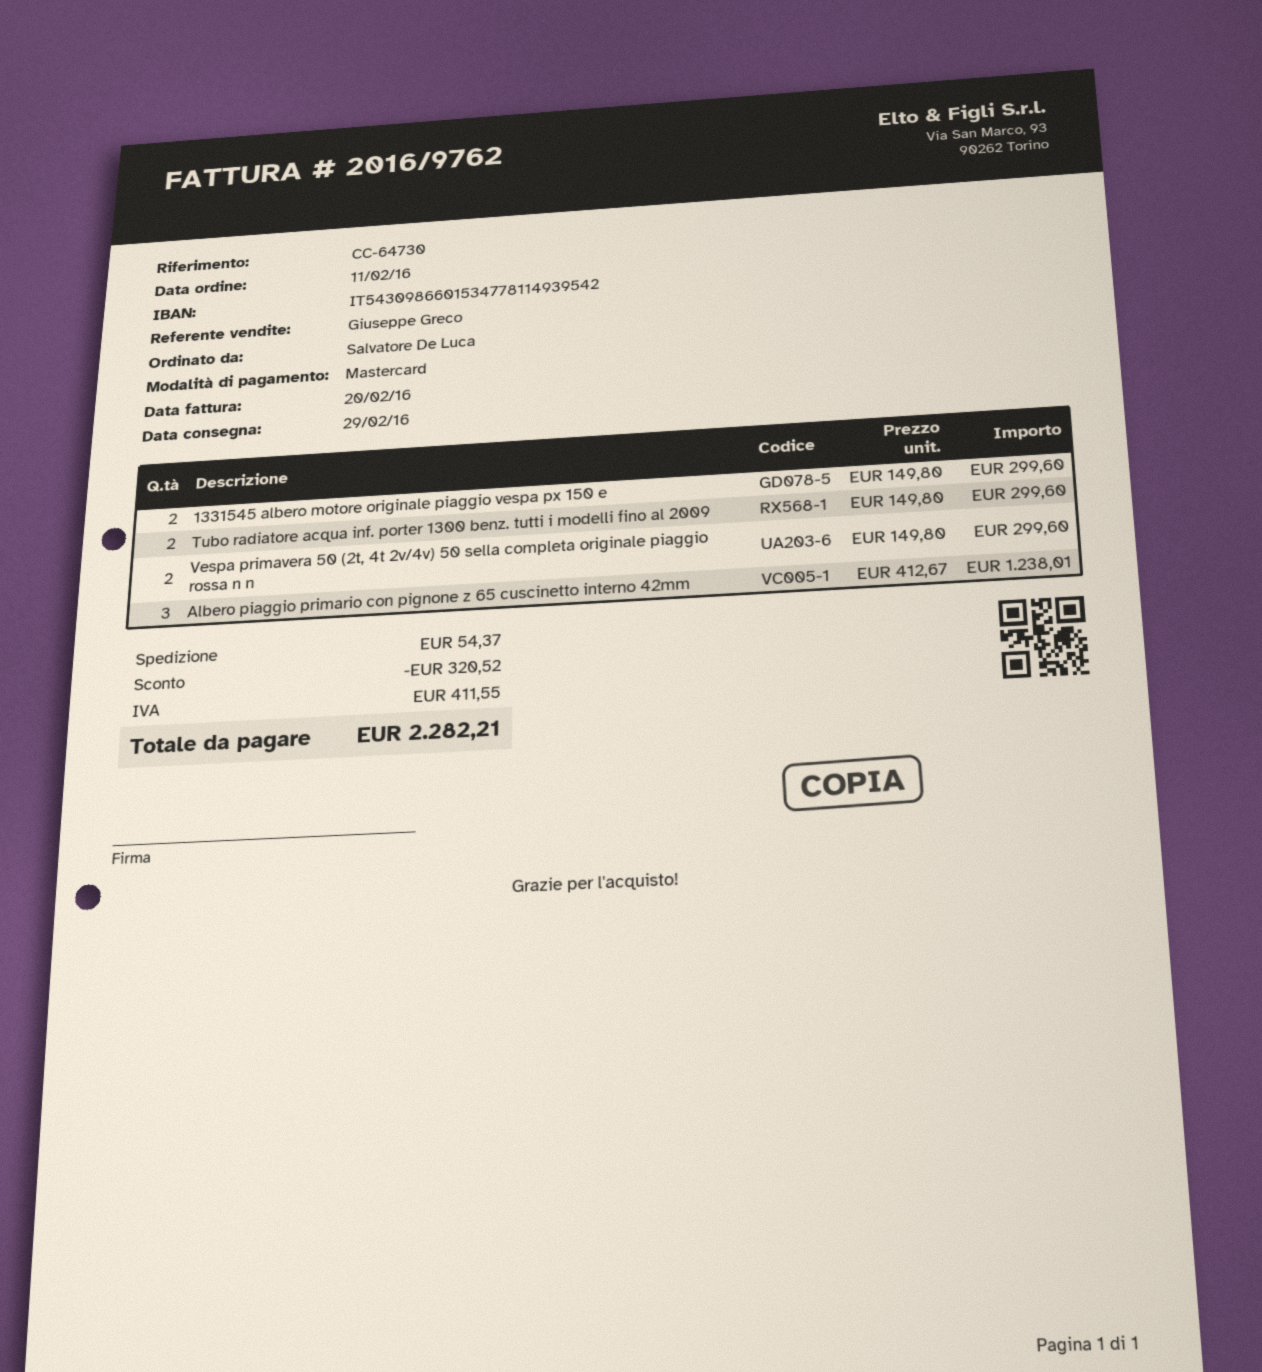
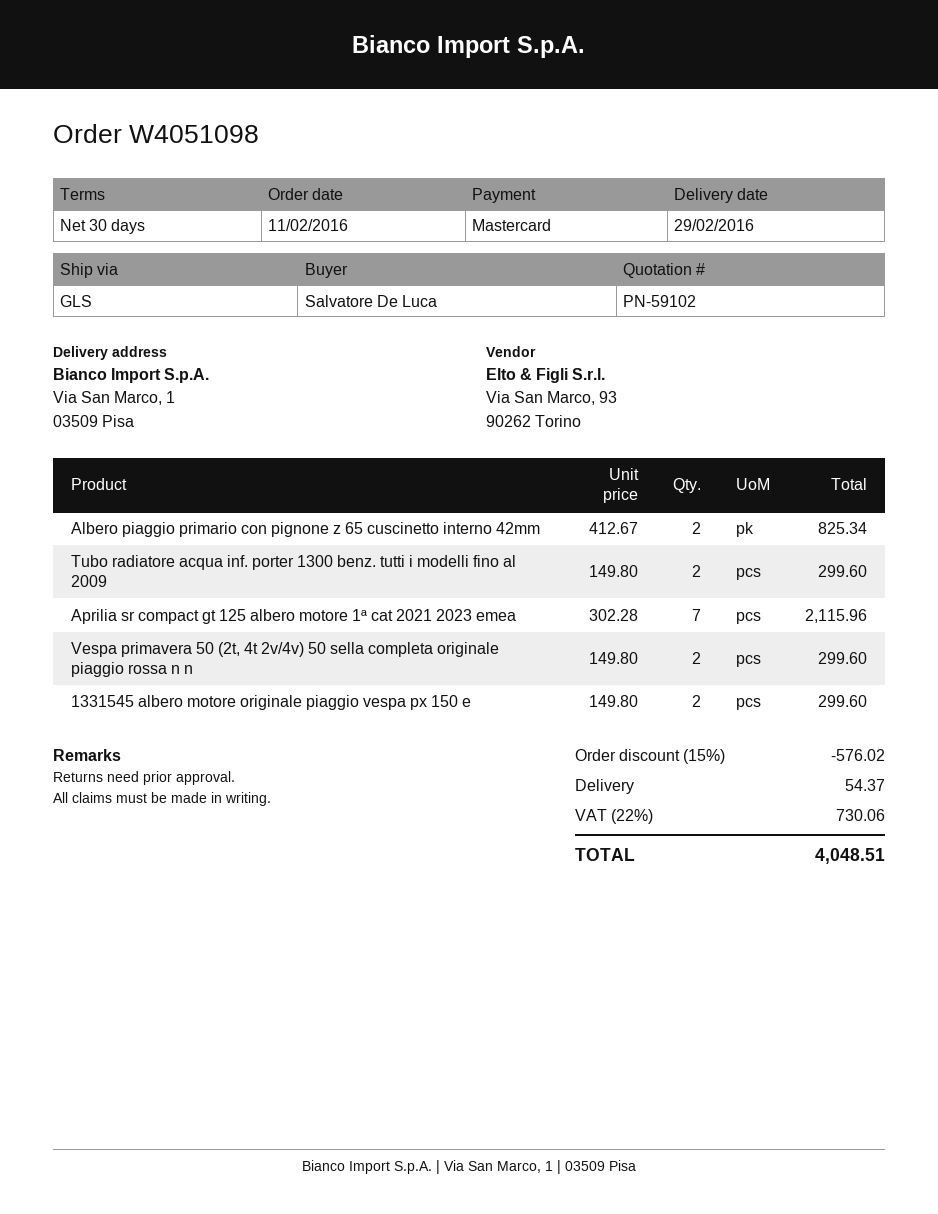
Albero piaggio primario con pignone z 65 cuscinetto interno 42mm: 3 x 412.67 = 1238.01 -> 2 x 412.67 = 825.34
Aprilia sr compact gt 125 albero motore 1ª cat 2021 2023 emea: none -> 7 x 302.28 = 2115.96
discount: 320.52 -> 576.02
tax: 411.55 -> 730.06
total: 2282.21 -> 4048.51

